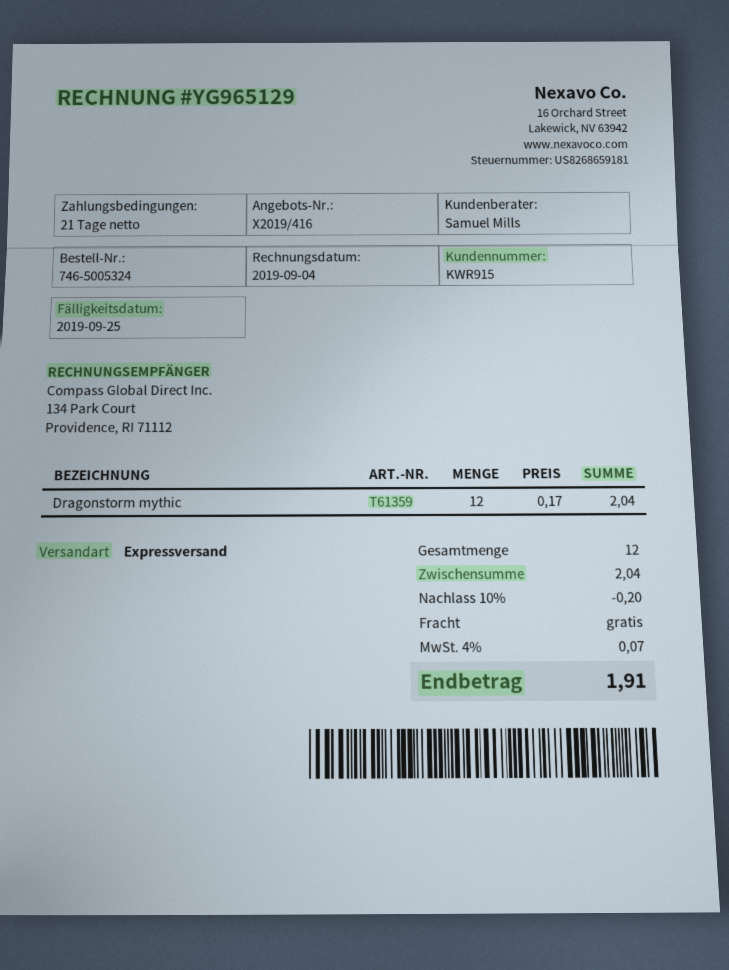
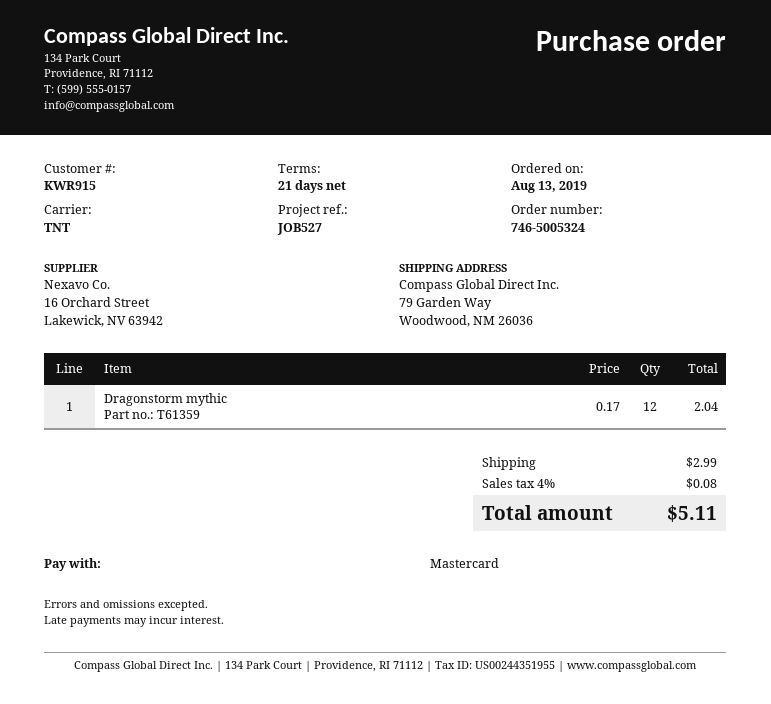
shipping method: express -> TNT
discount: 10% = 0.20 -> none
shipping: 0.00 -> 2.99
tax: 4% = 0.07 -> 4% = 0.08
total: 1.91 -> 5.11

